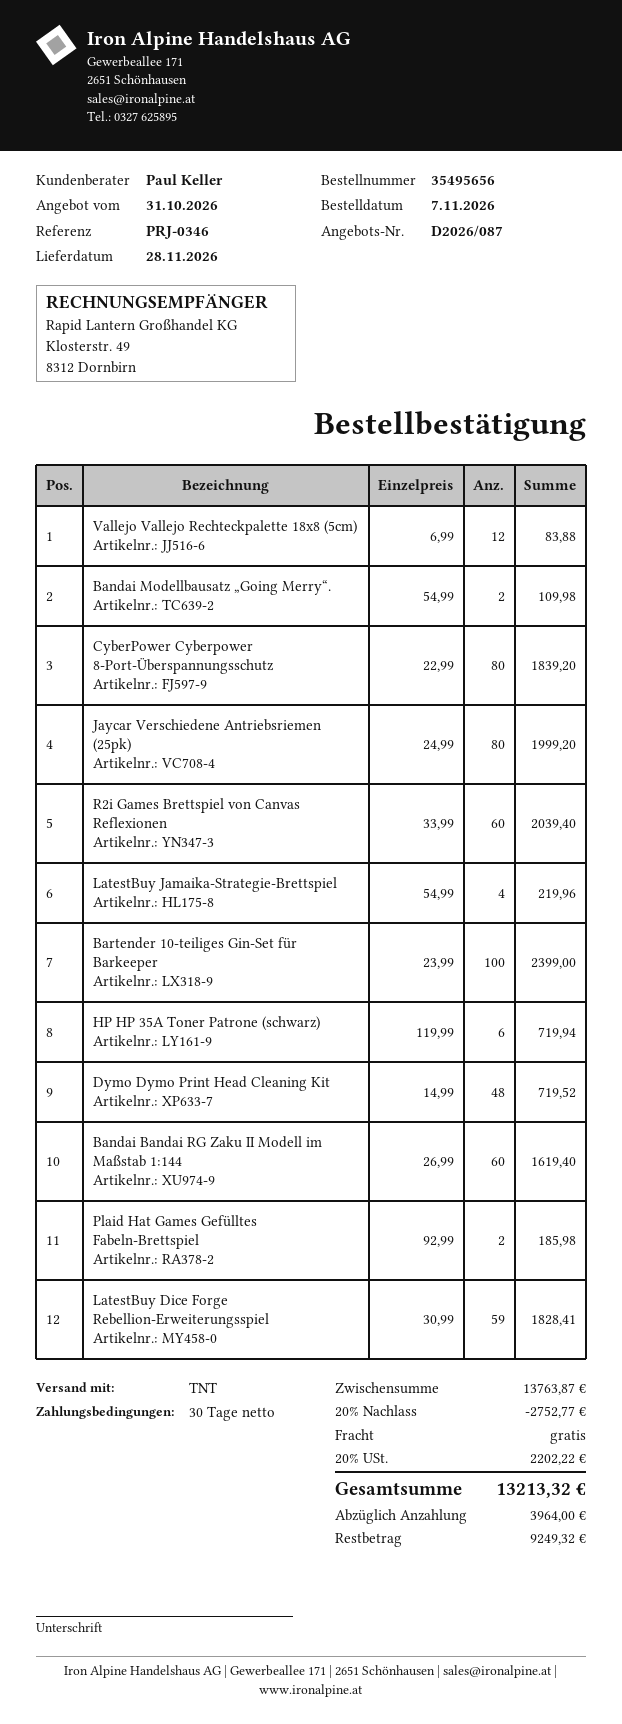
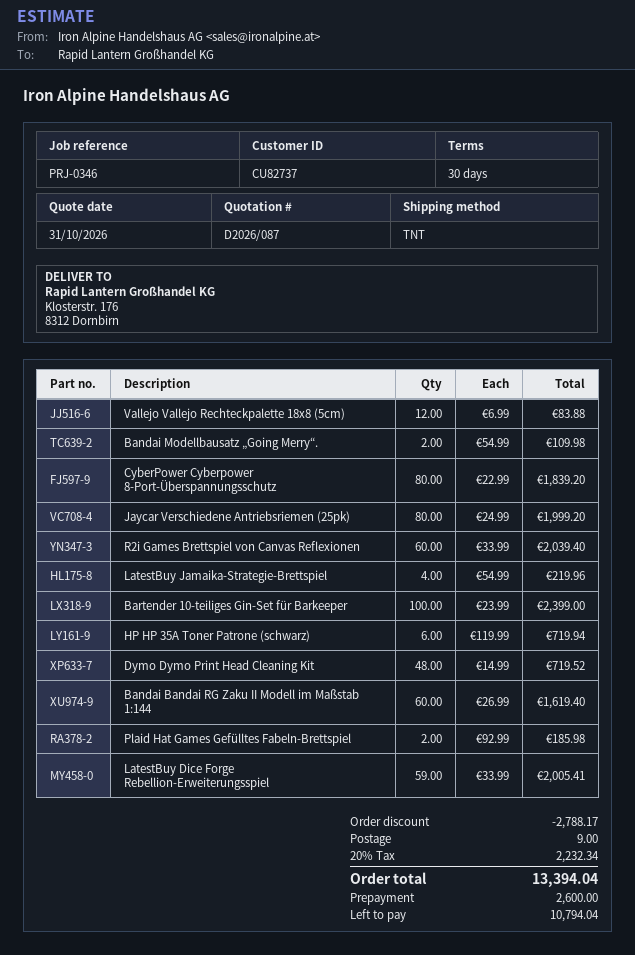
LatestBuy Dice Forge Rebellion-Erweiterungsspiel: 59 x 30.99 = 1828.41 -> 59 x 33.99 = 2005.41
discount: 2752.77 -> 2788.17
shipping: 0.00 -> 9.00
tax: 20% = 2202.22 -> 20% = 2232.34
total: 13213.32 -> 13394.04
deposit: 3964.00 -> 2600.00
balance: 9249.32 -> 10794.04

